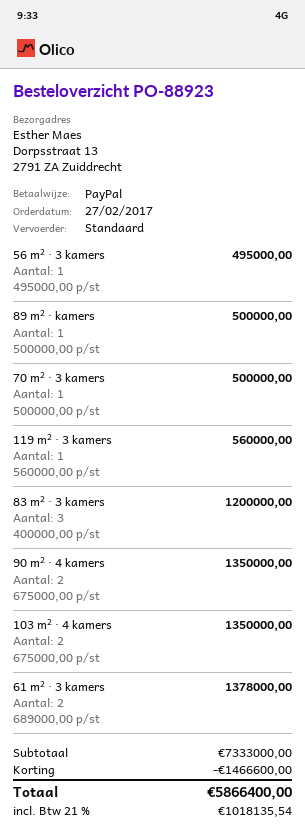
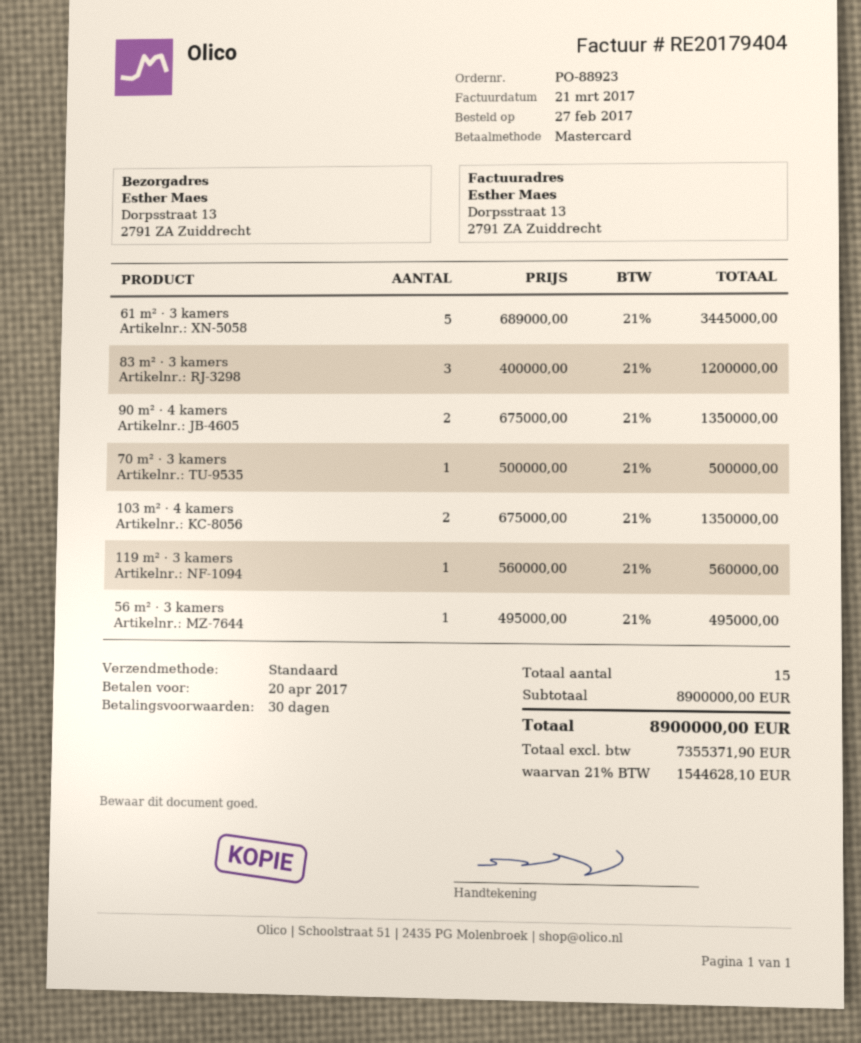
payment method: PayPal -> Mastercard
89 m² · kamers: 1 x 500000.00 = 500000.00 -> none
61 m² · 3 kamers: 2 x 689000.00 = 1378000.00 -> 5 x 689000.00 = 3445000.00
subtotal: 7333000.00 -> 8900000.00
discount: 1466600.00 -> none
tax: 21% = 1018135.54 -> 21% = 1544628.10
total: 5866400.00 -> 8900000.00

